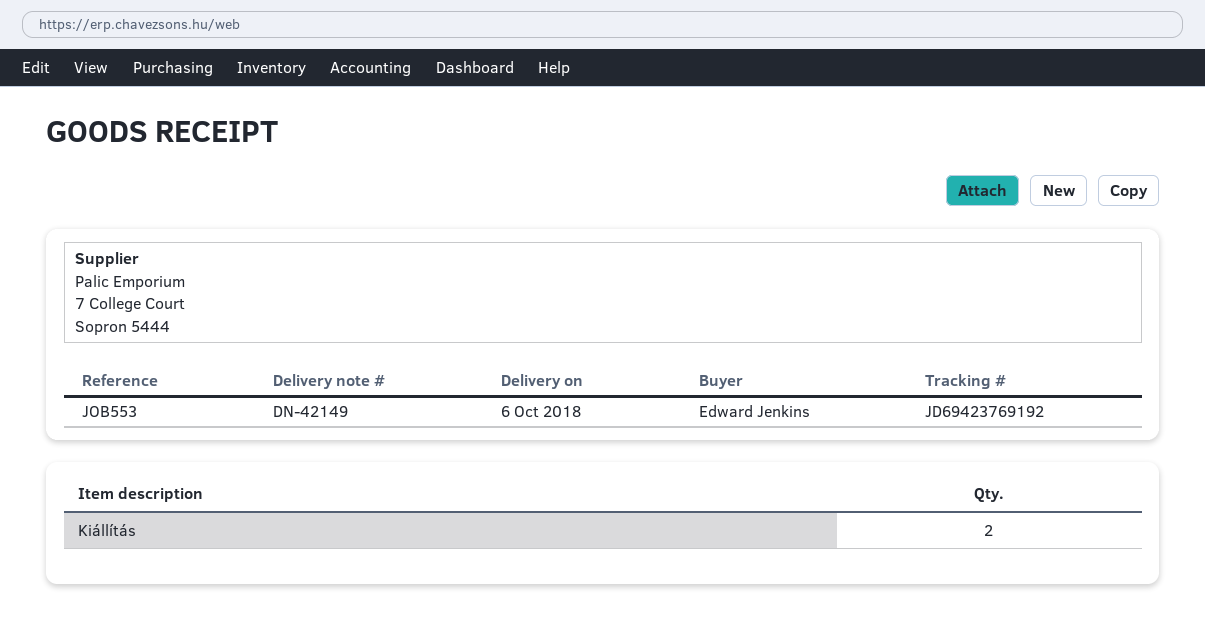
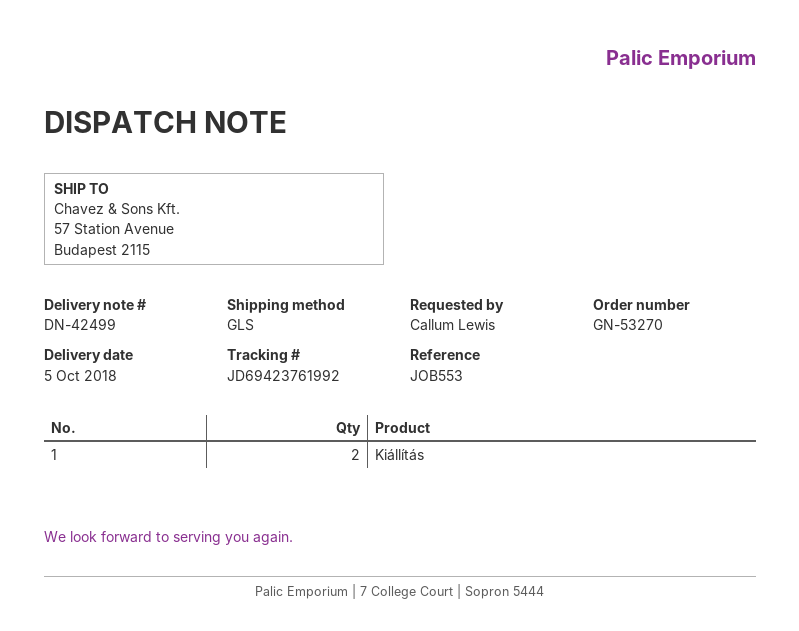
delivery note number: DN-42149 -> DN-42499
delivery date: 2018-10-06 -> 2018-10-05
ordered by: Edward Jenkins -> Callum Lewis
tracking number: JD69423769192 -> JD69423761992

